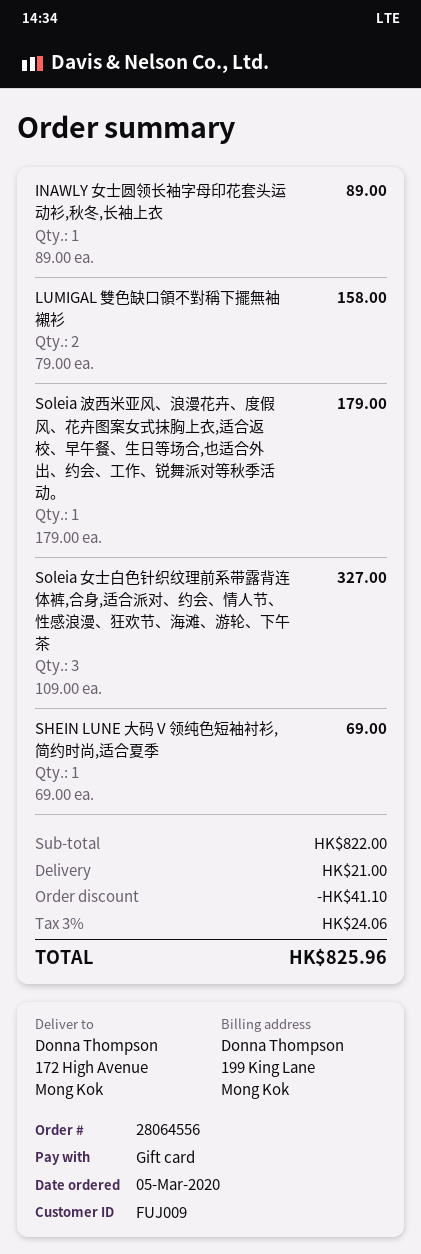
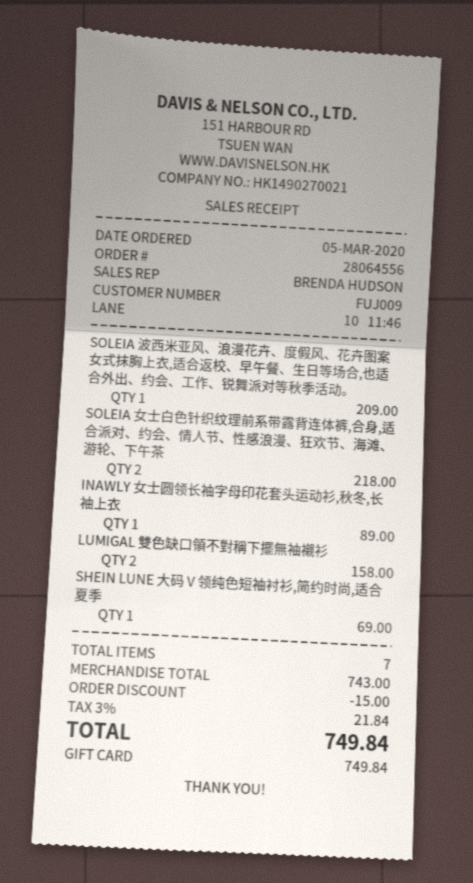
Soleia 波西米亚风、浪漫花卉、度假风、花卉图案女式抹胸上衣,适合返校、早午餐、生日等场合,也适合外出、约会、工作、锐舞派对等秋季活动。: 1 for 179.00 -> 1 for 209.00
Soleia 女士白色针织纹理前系带露背连体裤,合身,适合派对、约会、情人节、性感浪漫、狂欢节、海滩、游轮、下午茶: 3 for 327.00 -> 2 for 218.00
subtotal: 822.00 -> 743.00
discount: 41.10 -> 15.00
shipping: 21.00 -> none
tax: 3% = 24.06 -> 3% = 21.84
total: 825.96 -> 749.84

